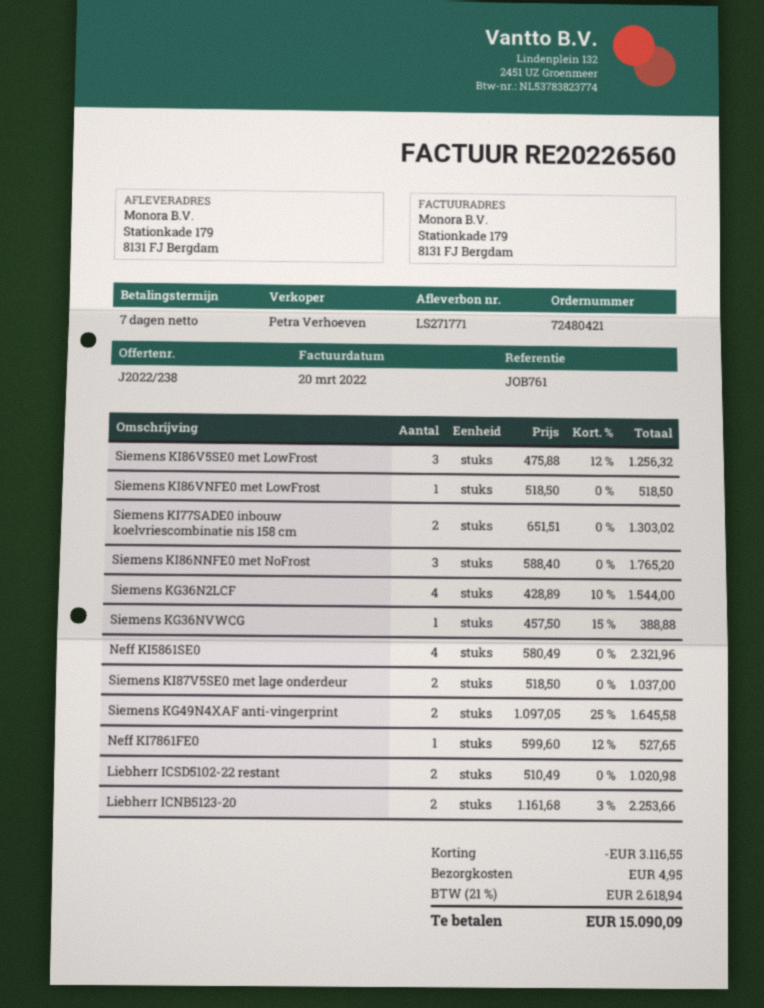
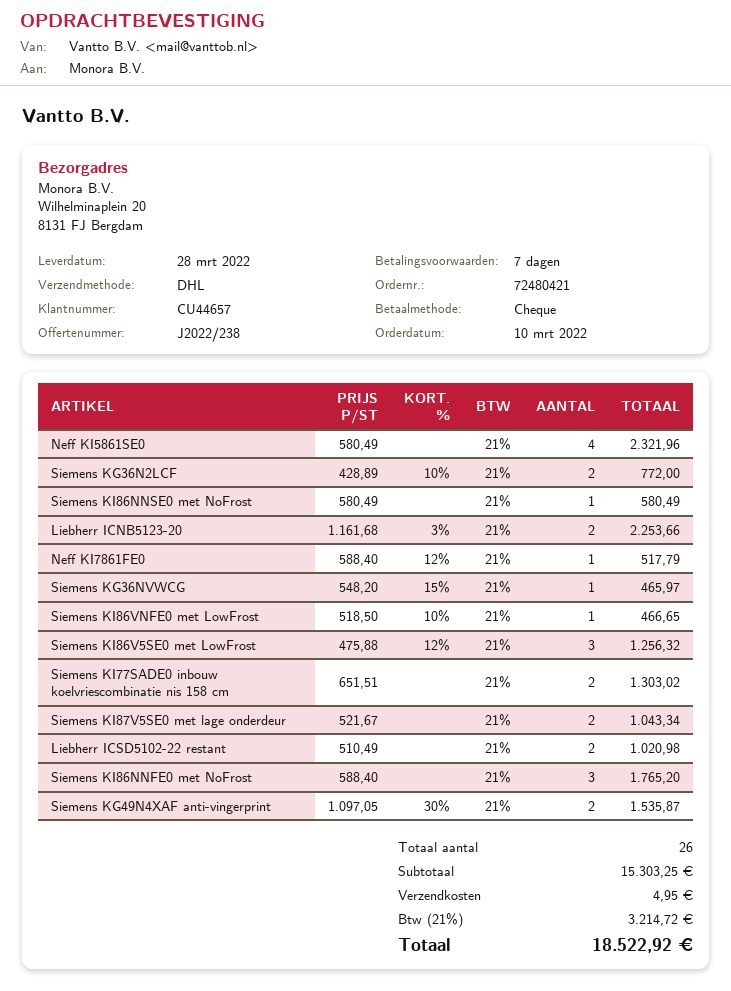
ship to: Stationkade 179, 8131 FJ Bergdam -> Wilhelminaplein 20, 8131 FJ Bergdam
Siemens KI86VNFE0 met LowFrost: 1 x 518.50 = 518.50 -> 1 x 518.50 - 10% = 466.65
Siemens KG36N2LCF: 4 x 428.89 - 10% = 1544.00 -> 2 x 428.89 - 10% = 772.00
Siemens KG36NVWCG: 1 x 457.50 - 15% = 388.88 -> 1 x 548.20 - 15% = 465.97
Siemens KI87V5SE0 met lage onderdeur: 2 x 518.50 = 1037.00 -> 2 x 521.67 = 1043.34
Siemens KG49N4XAF anti-vingerprint: 2 x 1097.05 - 25% = 1645.58 -> 2 x 1097.05 - 30% = 1535.87
Neff KI7861FE0: 1 x 599.60 - 12% = 527.65 -> 1 x 588.40 - 12% = 517.79
Siemens KI86NNSE0 met NoFrost: none -> 1 x 580.49 = 580.49
discount: 3116.55 -> none
tax: 21% = 2618.94 -> 21% = 3214.72
total: 15090.09 -> 18522.92

